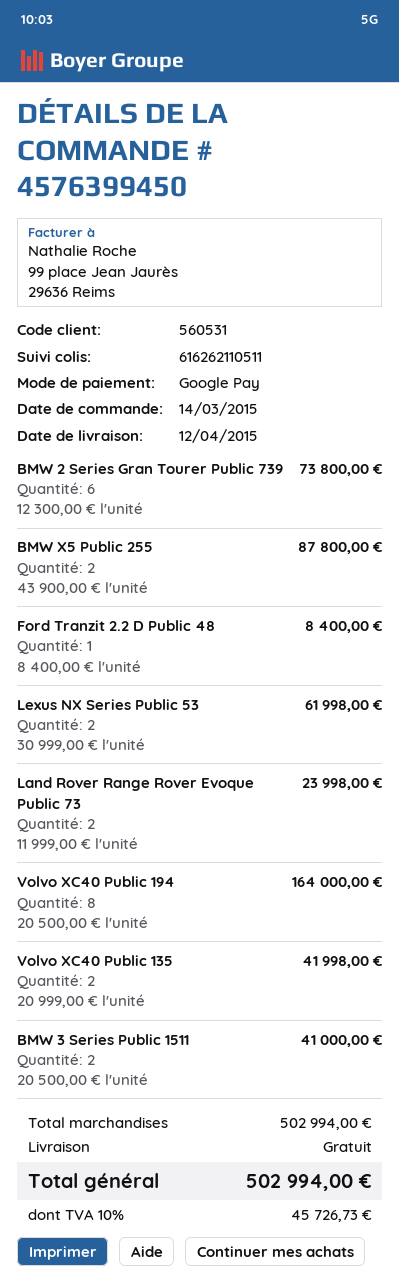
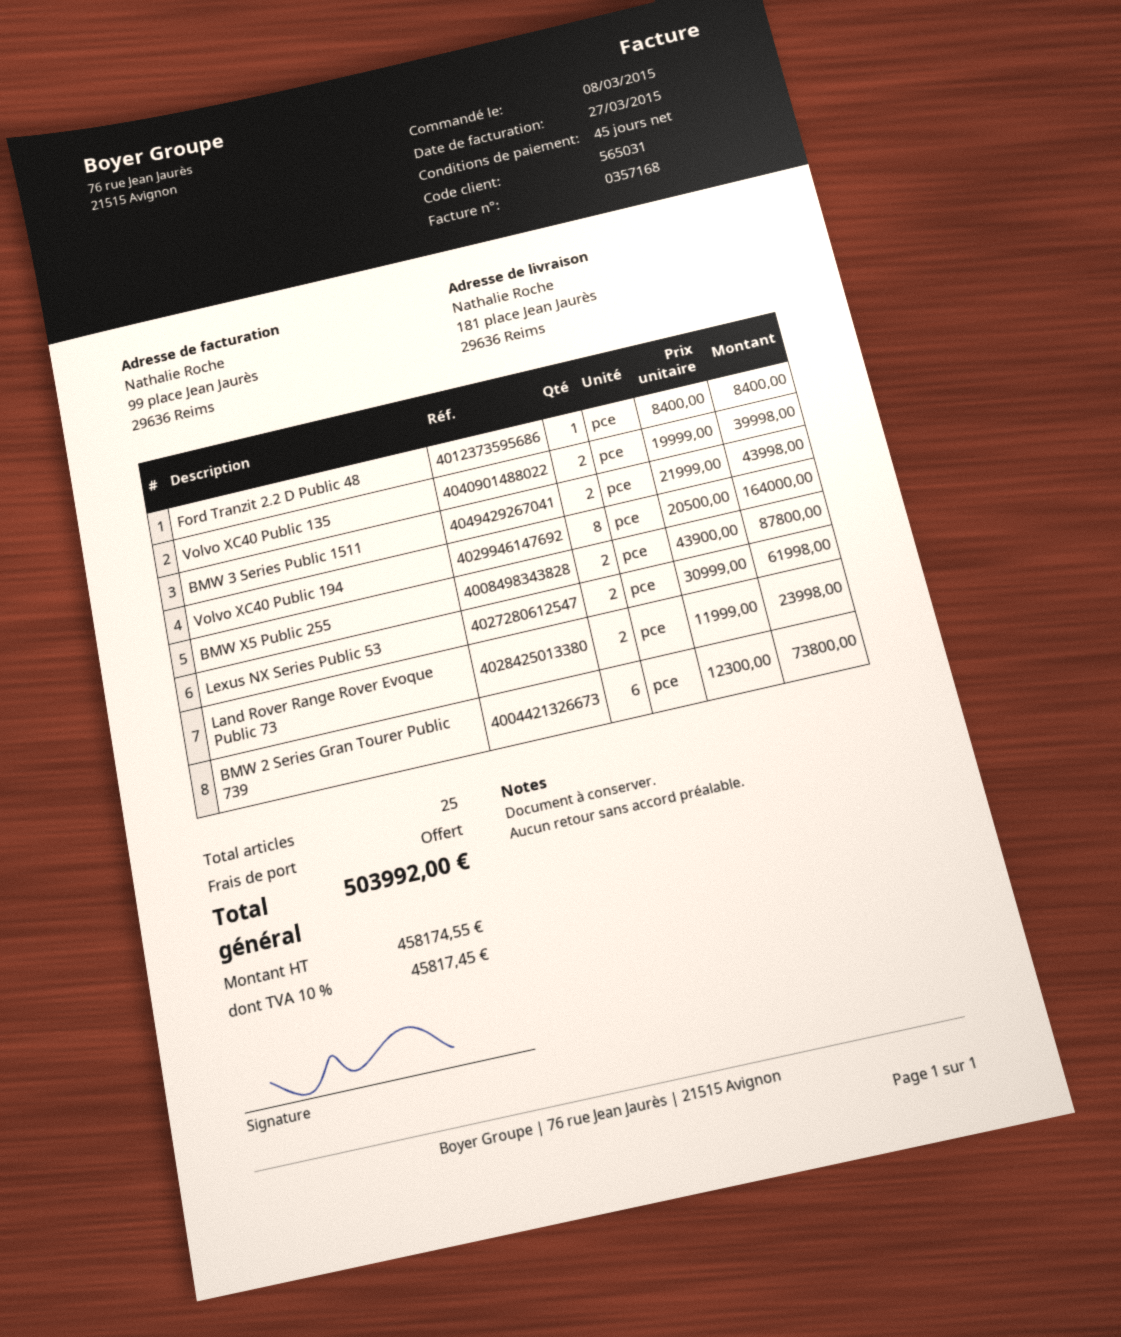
order date: 2015-03-14 -> 2015-03-08
customer number: 560531 -> 565031
Volvo XC40 Public 135: 2 x 20999.00 = 41998.00 -> 2 x 19999.00 = 39998.00
BMW 3 Series Public 1511: 2 x 20500.00 = 41000.00 -> 2 x 21999.00 = 43998.00
tax: 10% = 45726.73 -> 10% = 45817.45
total: 502994.00 -> 503992.00

